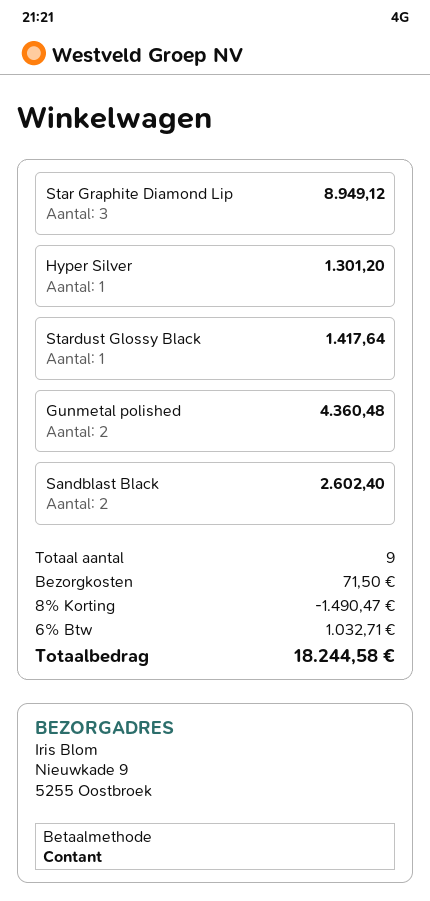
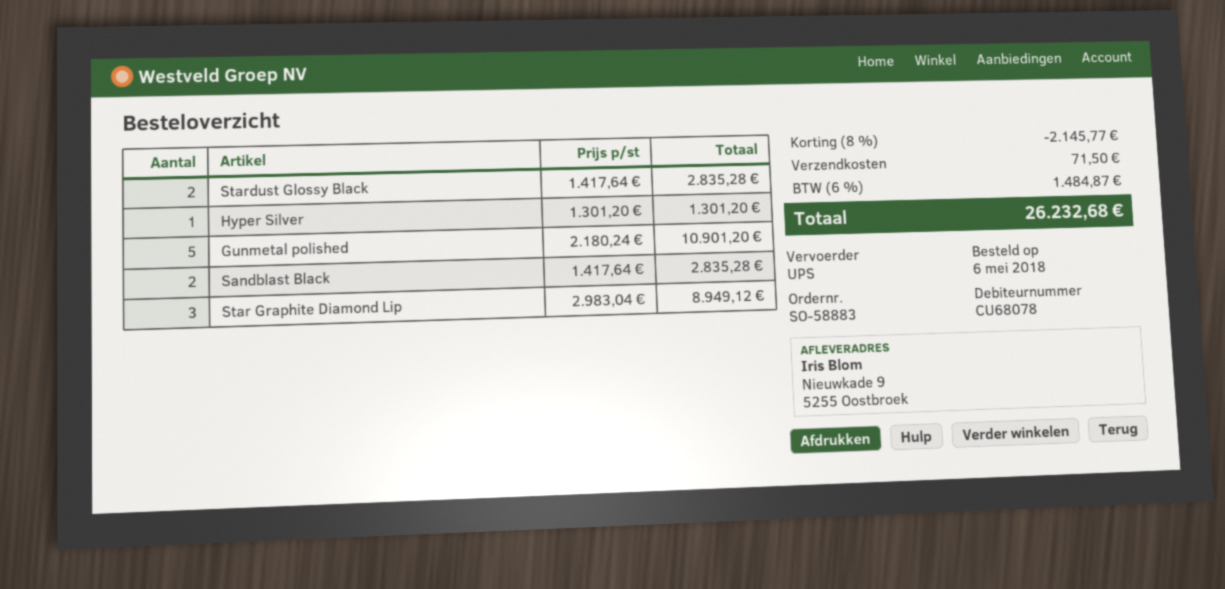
Stardust Glossy Black: 1 for 1417.64 -> 2 for 2835.28
Gunmetal polished: 2 for 4360.48 -> 5 for 10901.20
Sandblast Black: 2 for 2602.40 -> 2 for 2835.28
discount: 8% = 1490.47 -> 8% = 2145.77
tax: 6% = 1032.71 -> 6% = 1484.87
total: 18244.58 -> 26232.68

